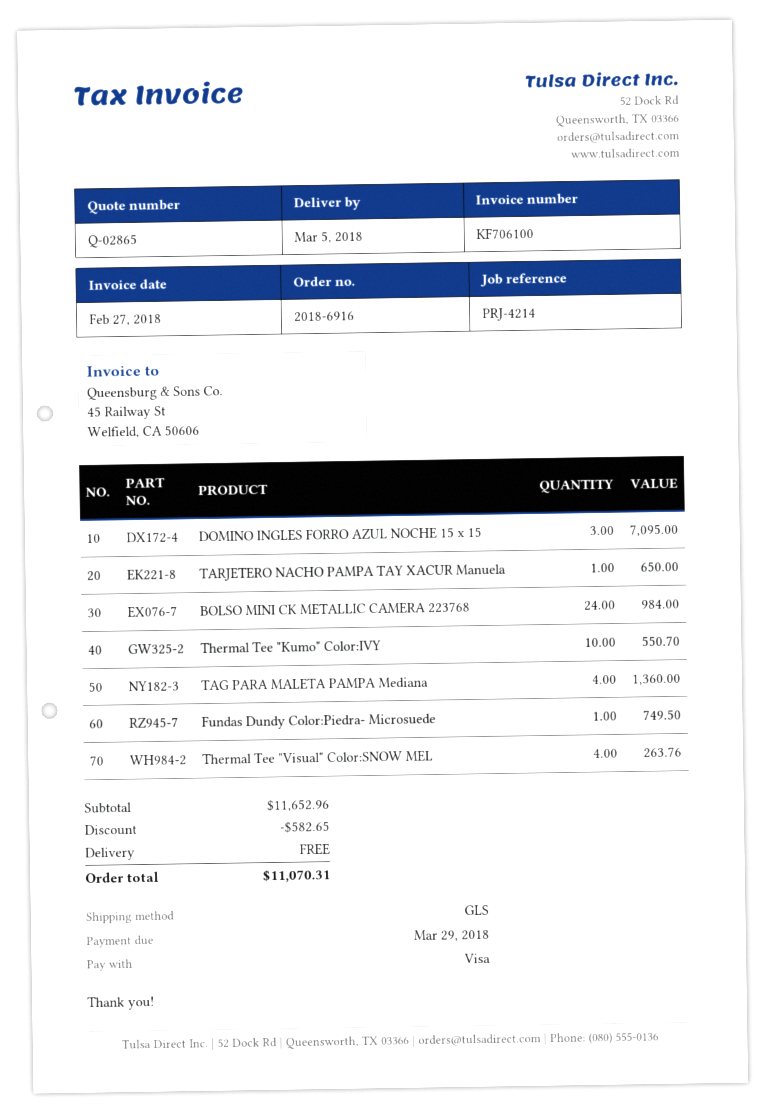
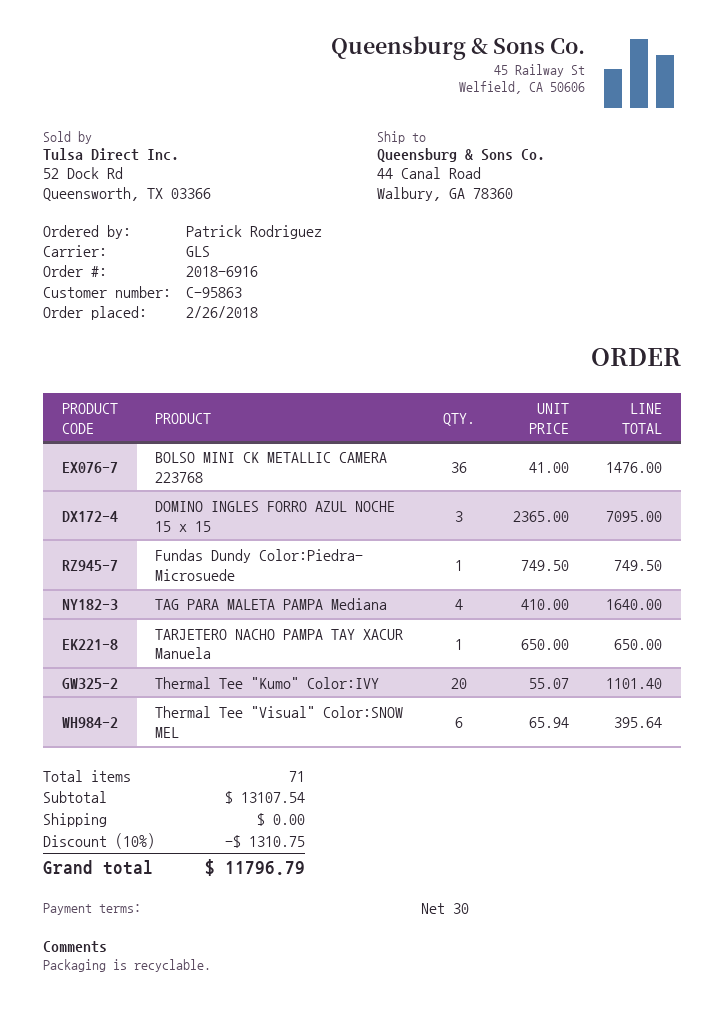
BOLSO MINI CK METALLIC CAMERA 223768: 24 for 984.00 -> 36 for 1476.00
Thermal Tee "Kumo" Color:IVY: 10 for 550.70 -> 20 for 1101.40
TAG PARA MALETA PAMPA Mediana: 4 for 1360.00 -> 4 for 1640.00
Thermal Tee "Visual" Color:SNOW MEL: 4 for 263.76 -> 6 for 395.64
subtotal: 11652.96 -> 13107.54
discount: 582.65 -> 1310.75
total: 11070.31 -> 11796.79

